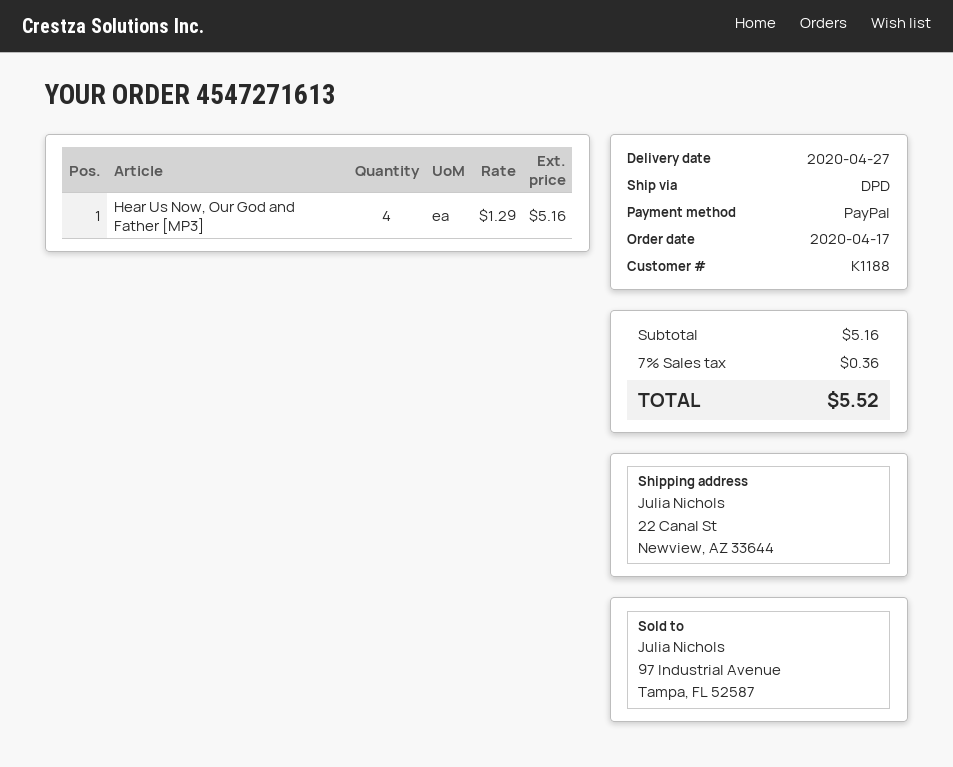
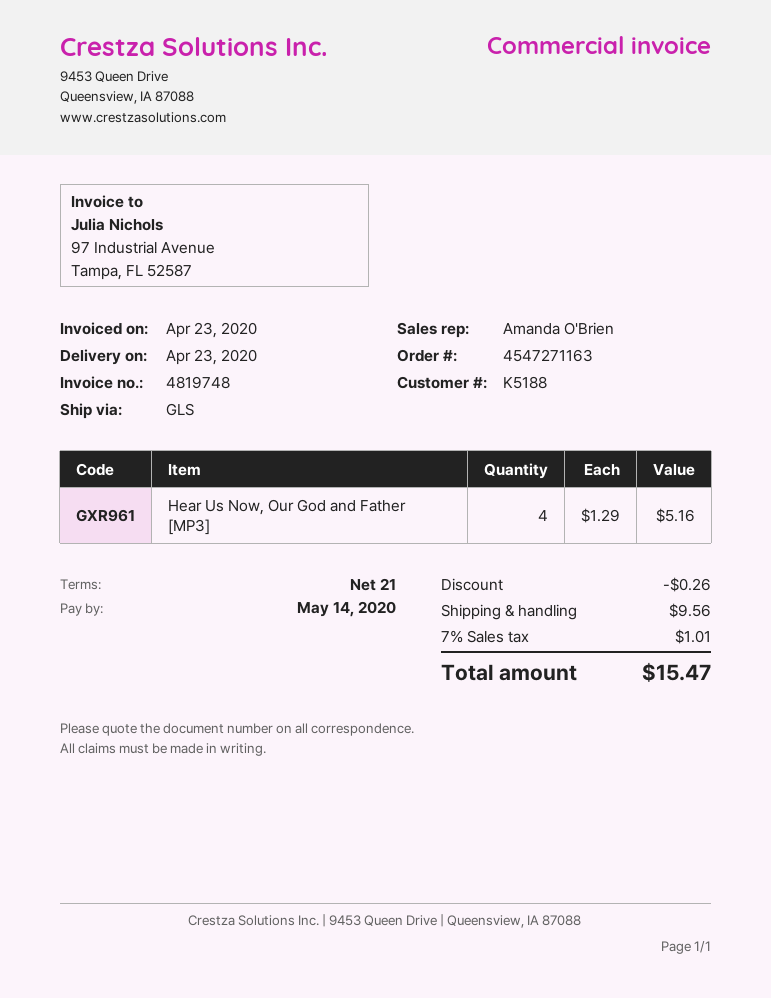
order number: 4547271613 -> 4547271163
delivery date: 2020-04-27 -> 2020-04-23
customer number: K1188 -> K5188
shipping method: DPD -> GLS
discount: none -> 0.26
shipping: none -> 9.56
tax: 7% = 0.36 -> 7% = 1.01
total: 5.52 -> 15.47

